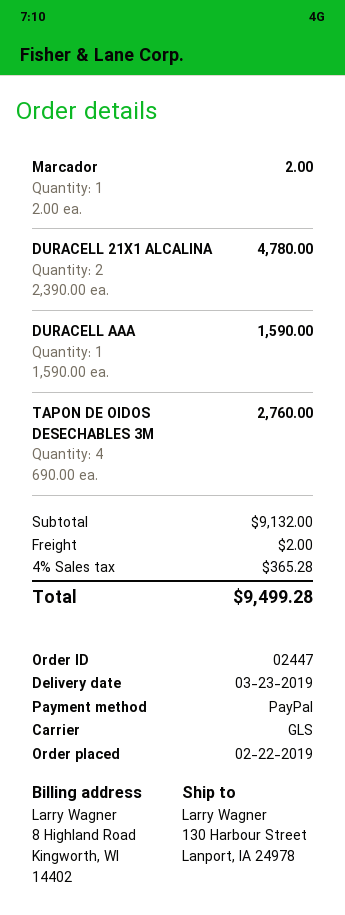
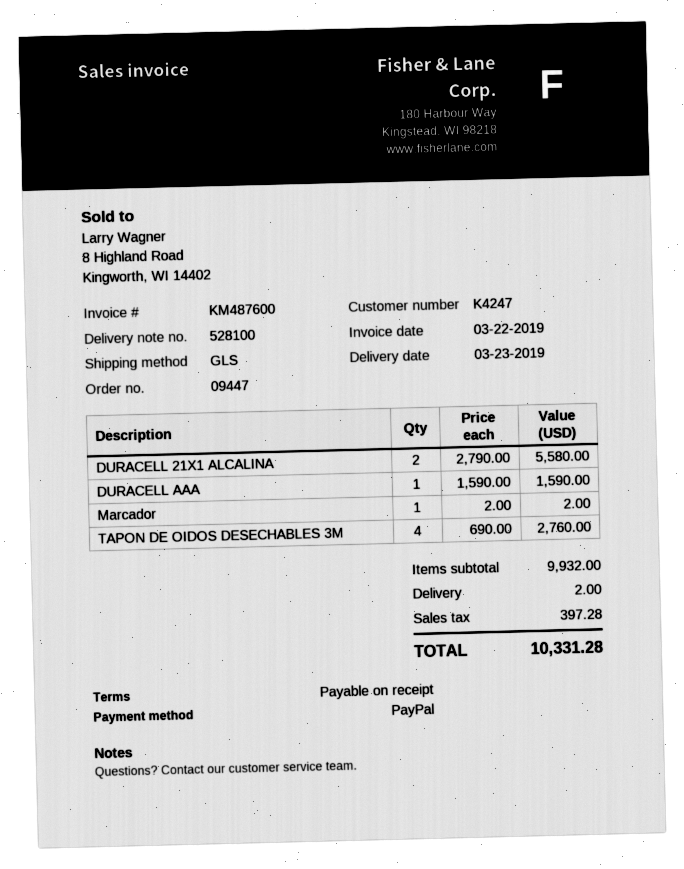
order number: 02447 -> 09447
DURACELL 21X1 ALCALINA: 2 x 2390.00 = 4780.00 -> 2 x 2790.00 = 5580.00
subtotal: 9132.00 -> 9932.00
tax: 365.28 -> 397.28
total: 9499.28 -> 10331.28

